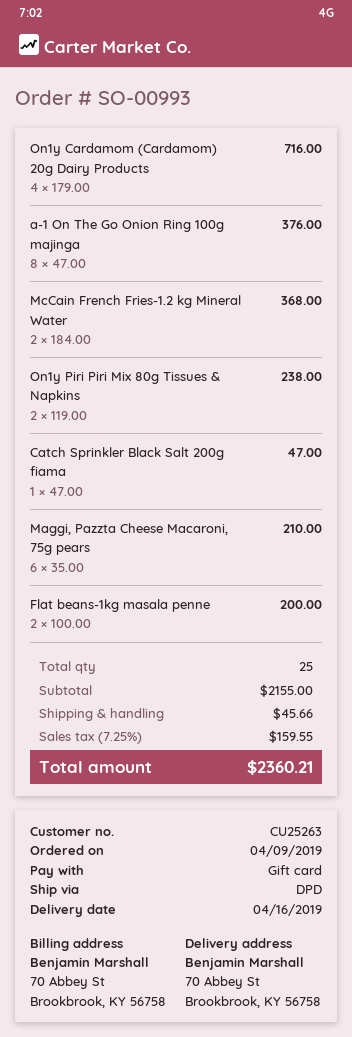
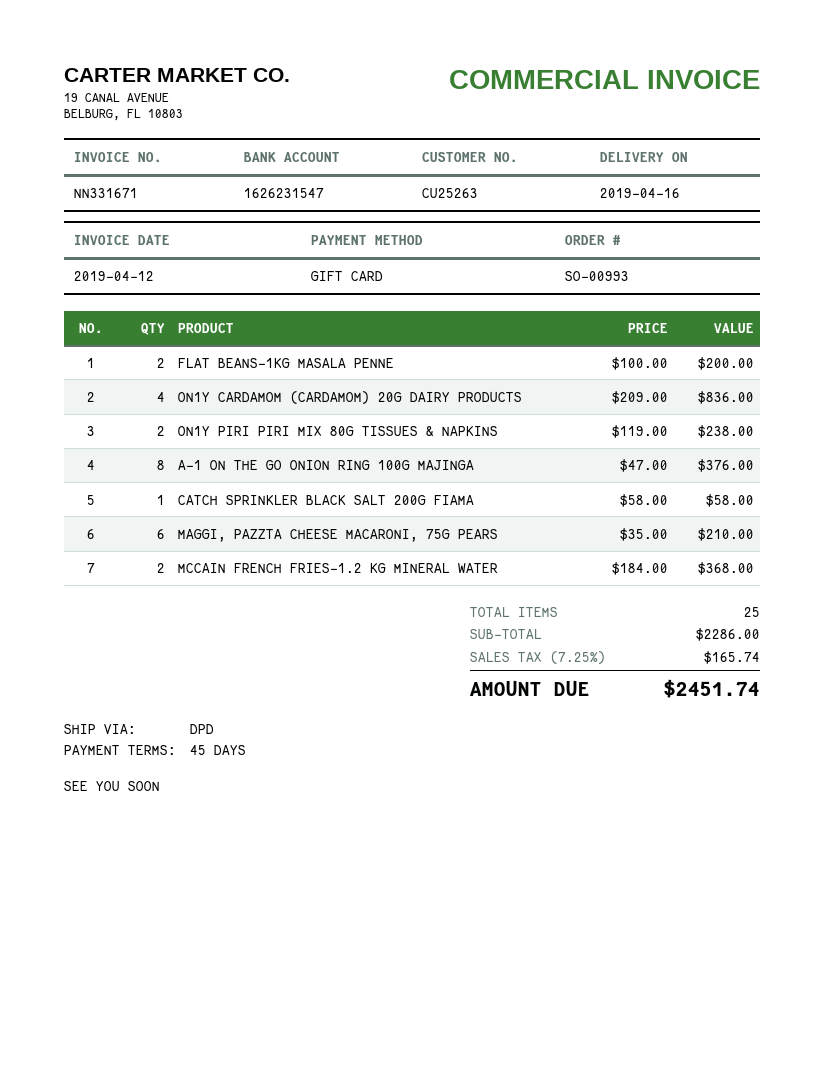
On1y Cardamom (Cardamom) 20g Dairy Products: 4 x 179.00 = 716.00 -> 4 x 209.00 = 836.00
Catch Sprinkler Black Salt 200g fiama: 1 x 47.00 = 47.00 -> 1 x 58.00 = 58.00
subtotal: 2155.00 -> 2286.00
shipping: 45.66 -> none
tax: 7.25% = 159.55 -> 7.25% = 165.74
total: 2360.21 -> 2451.74

